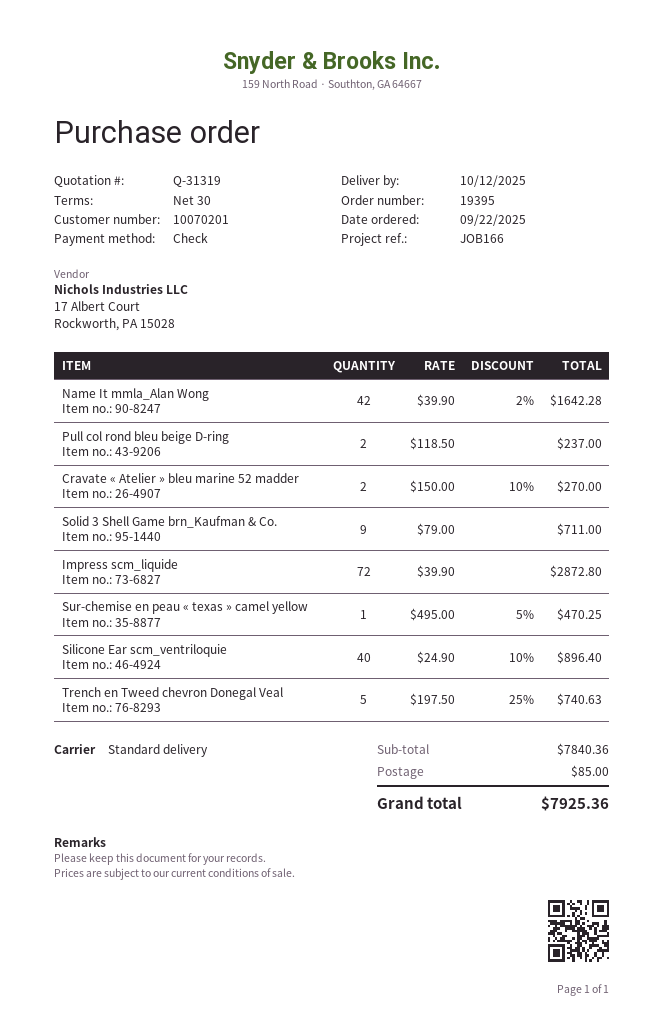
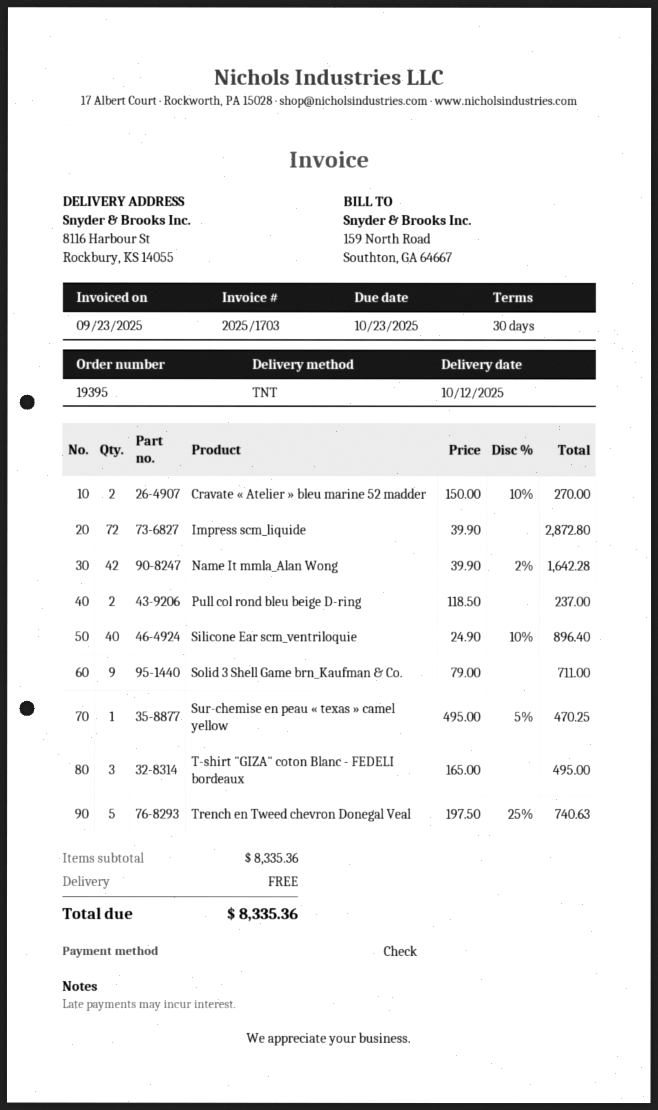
shipping method: standard -> TNT
T-shirt "GIZA" coton Blanc - FEDELI bordeaux: none -> 3 x 165.00 = 495.00
subtotal: 7840.36 -> 8335.36
shipping: 85.00 -> 0.00
total: 7925.36 -> 8335.36

